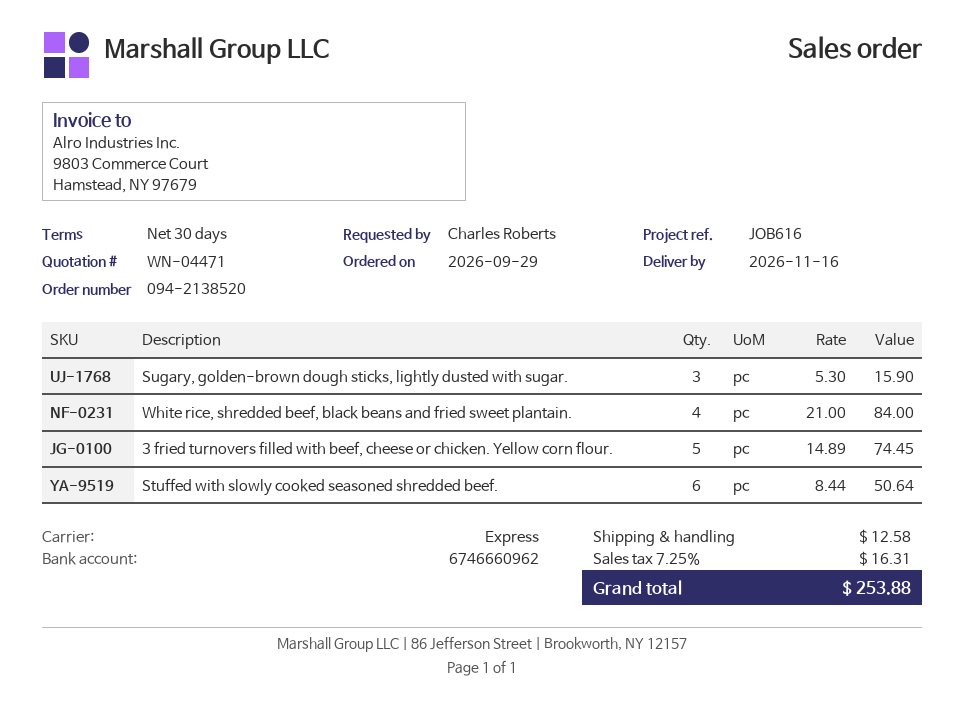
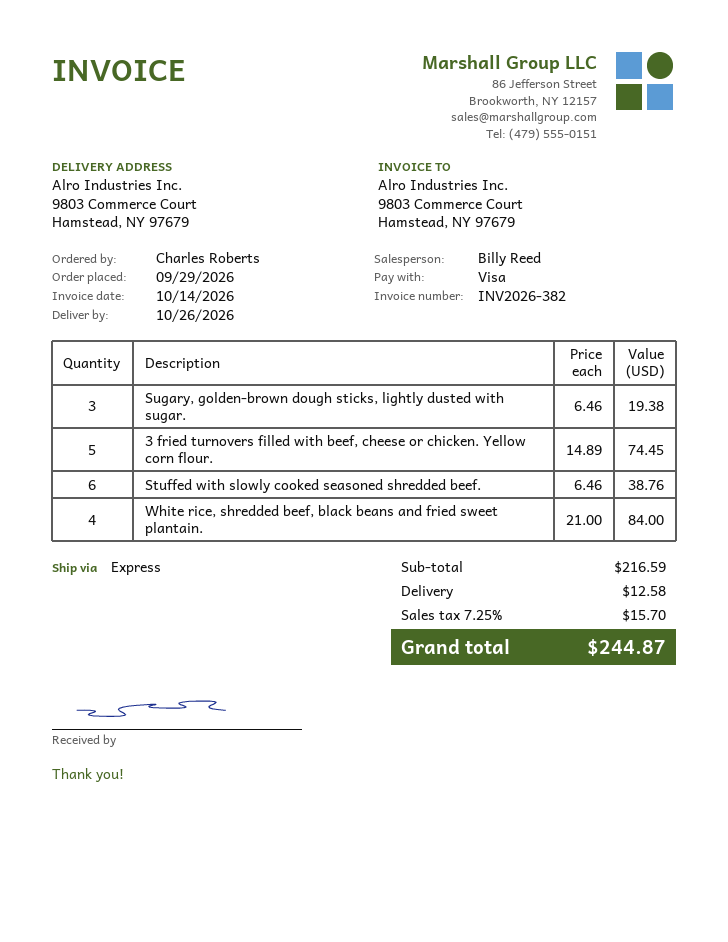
delivery date: 2026-11-16 -> 2026-10-26
Sugary, golden-brown dough sticks, lightly dusted with sugar.: 3 x 5.30 = 15.90 -> 3 x 6.46 = 19.38
Stuffed with slowly cooked seasoned shredded beef.: 6 x 8.44 = 50.64 -> 6 x 6.46 = 38.76
tax: 7.25% = 16.31 -> 7.25% = 15.70
total: 253.88 -> 244.87

